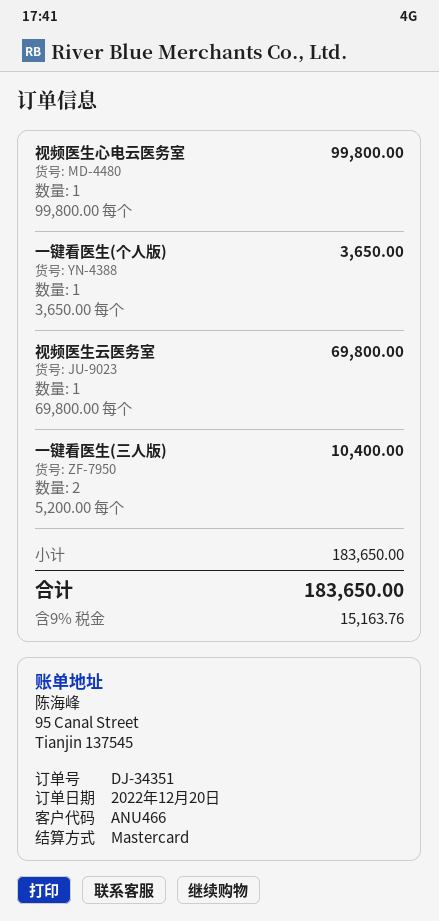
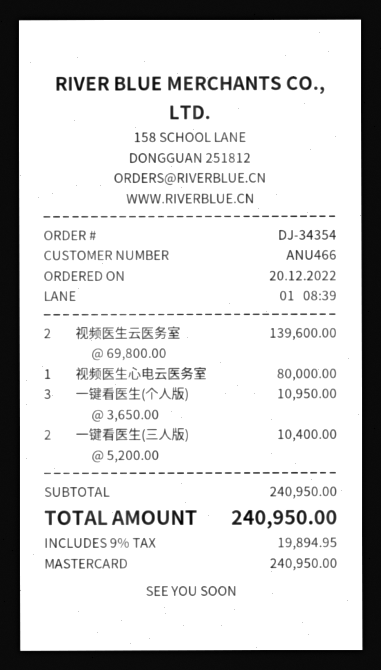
order number: DJ-34351 -> DJ-34354
视频医生心电云医务室: 1 x 99800.00 = 99800.00 -> 1 x 80000.00 = 80000.00
一键看医生(个人版): 1 x 3650.00 = 3650.00 -> 3 x 3650.00 = 10950.00
视频医生云医务室: 1 x 69800.00 = 69800.00 -> 2 x 69800.00 = 139600.00
subtotal: 183650.00 -> 240950.00
tax: 9% = 15163.76 -> 9% = 19894.95
total: 183650.00 -> 240950.00

